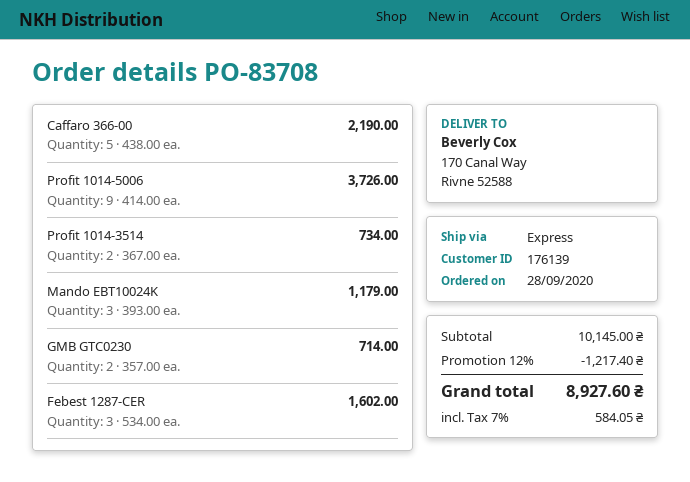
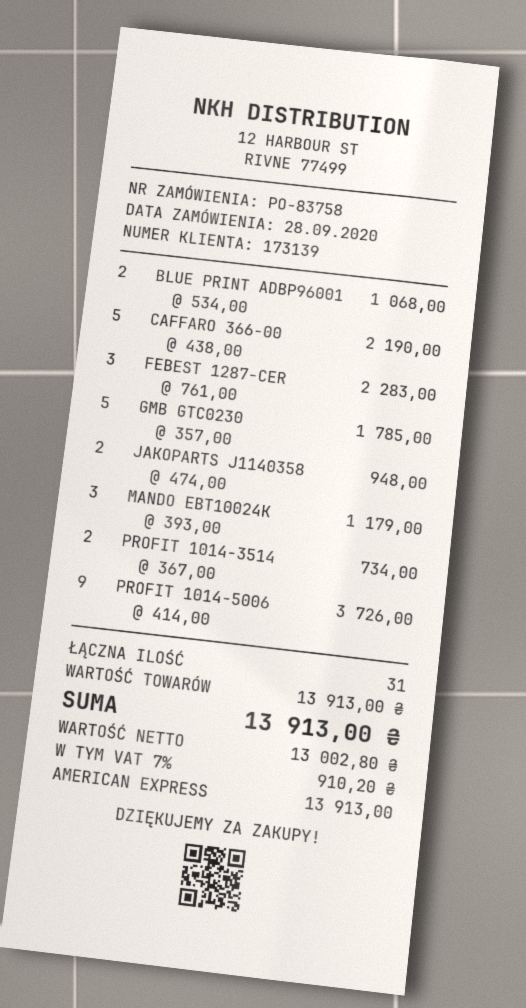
order number: PO-83708 -> PO-83758
customer number: 176139 -> 173139
GMB GTC0230: 2 x 357.00 = 714.00 -> 5 x 357.00 = 1785.00
Febest 1287-CER: 3 x 534.00 = 1602.00 -> 3 x 761.00 = 2283.00
BLUE PRINT ADBP96001: none -> 2 x 534.00 = 1068.00
JAKOPARTS J1140358: none -> 2 x 474.00 = 948.00
subtotal: 10145.00 -> 13913.00
discount: 12% = 1217.40 -> none
tax: 7% = 584.05 -> 7% = 910.20
total: 8927.60 -> 13913.00

